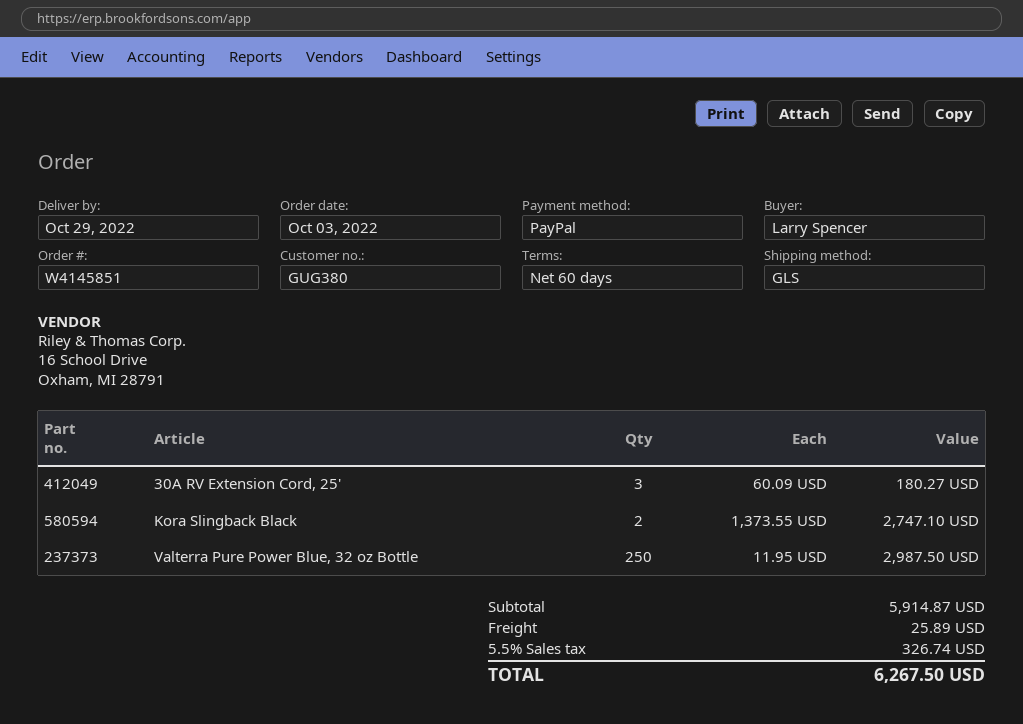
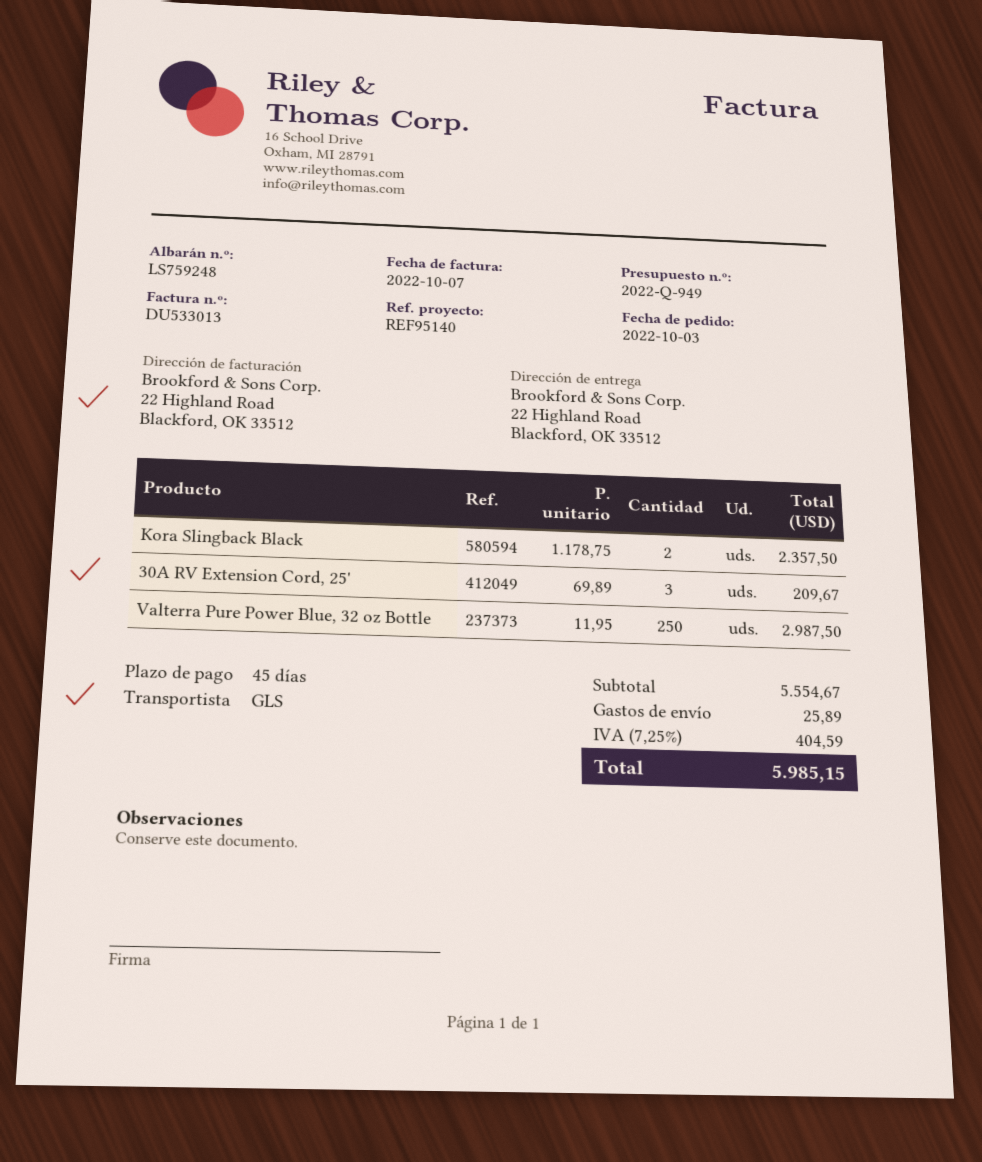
payment terms: 60 days -> 45 days
30A RV Extension Cord, 25': 3 x 60.09 = 180.27 -> 3 x 69.89 = 209.67
Kora Slingback Black: 2 x 1373.55 = 2747.10 -> 2 x 1178.75 = 2357.50
subtotal: 5914.87 -> 5554.67
tax: 5.5% = 326.74 -> 7.25% = 404.59
total: 6267.50 -> 5985.15

